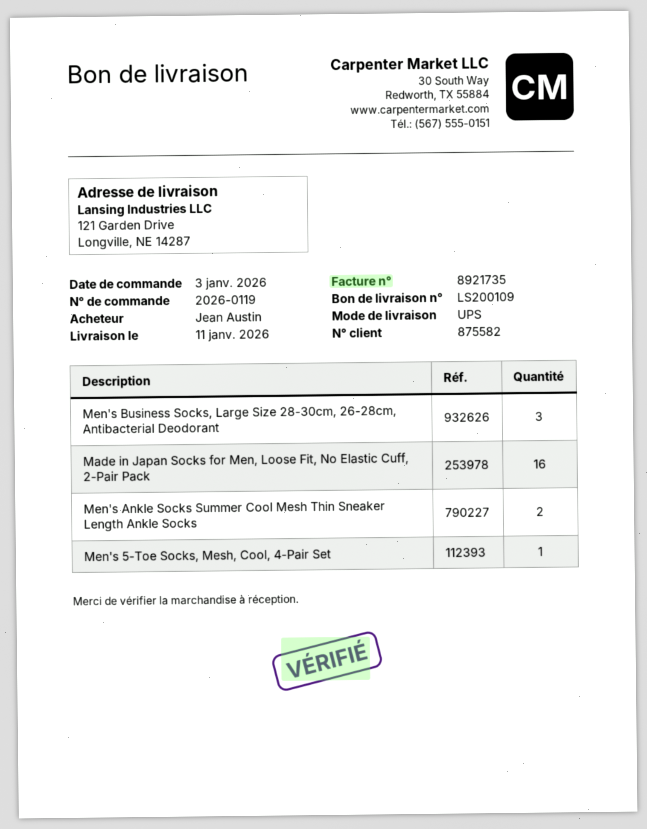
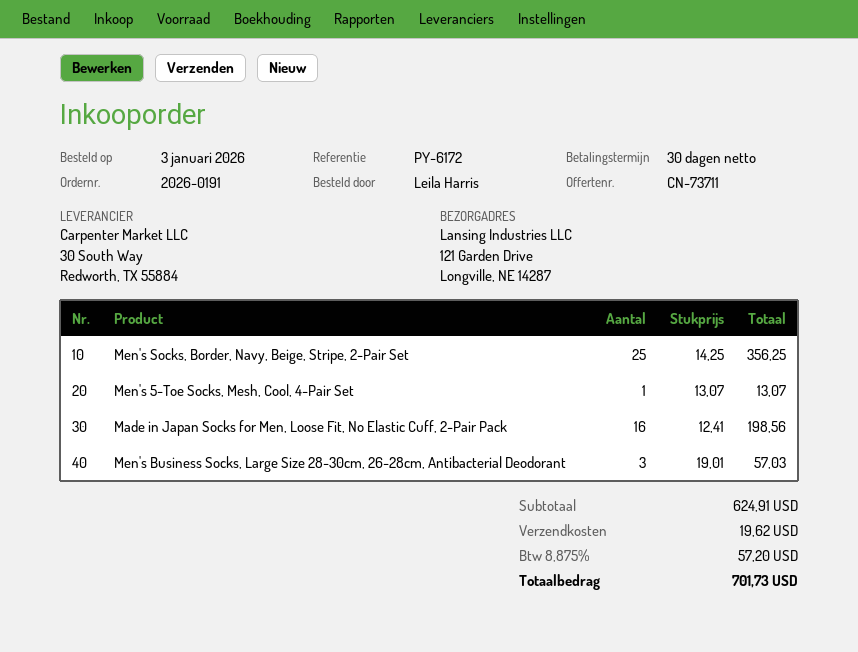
order number: 2026-0119 -> 2026-0191
ordered by: Jean Austin -> Leila Harris
Men's Ankle Socks Summer Cool Mesh Thin Sneaker Length Ankle Socks: 2 -> none
Men's Socks, Border, Navy, Beige, Stripe, 2-Pair Set: none -> 25

